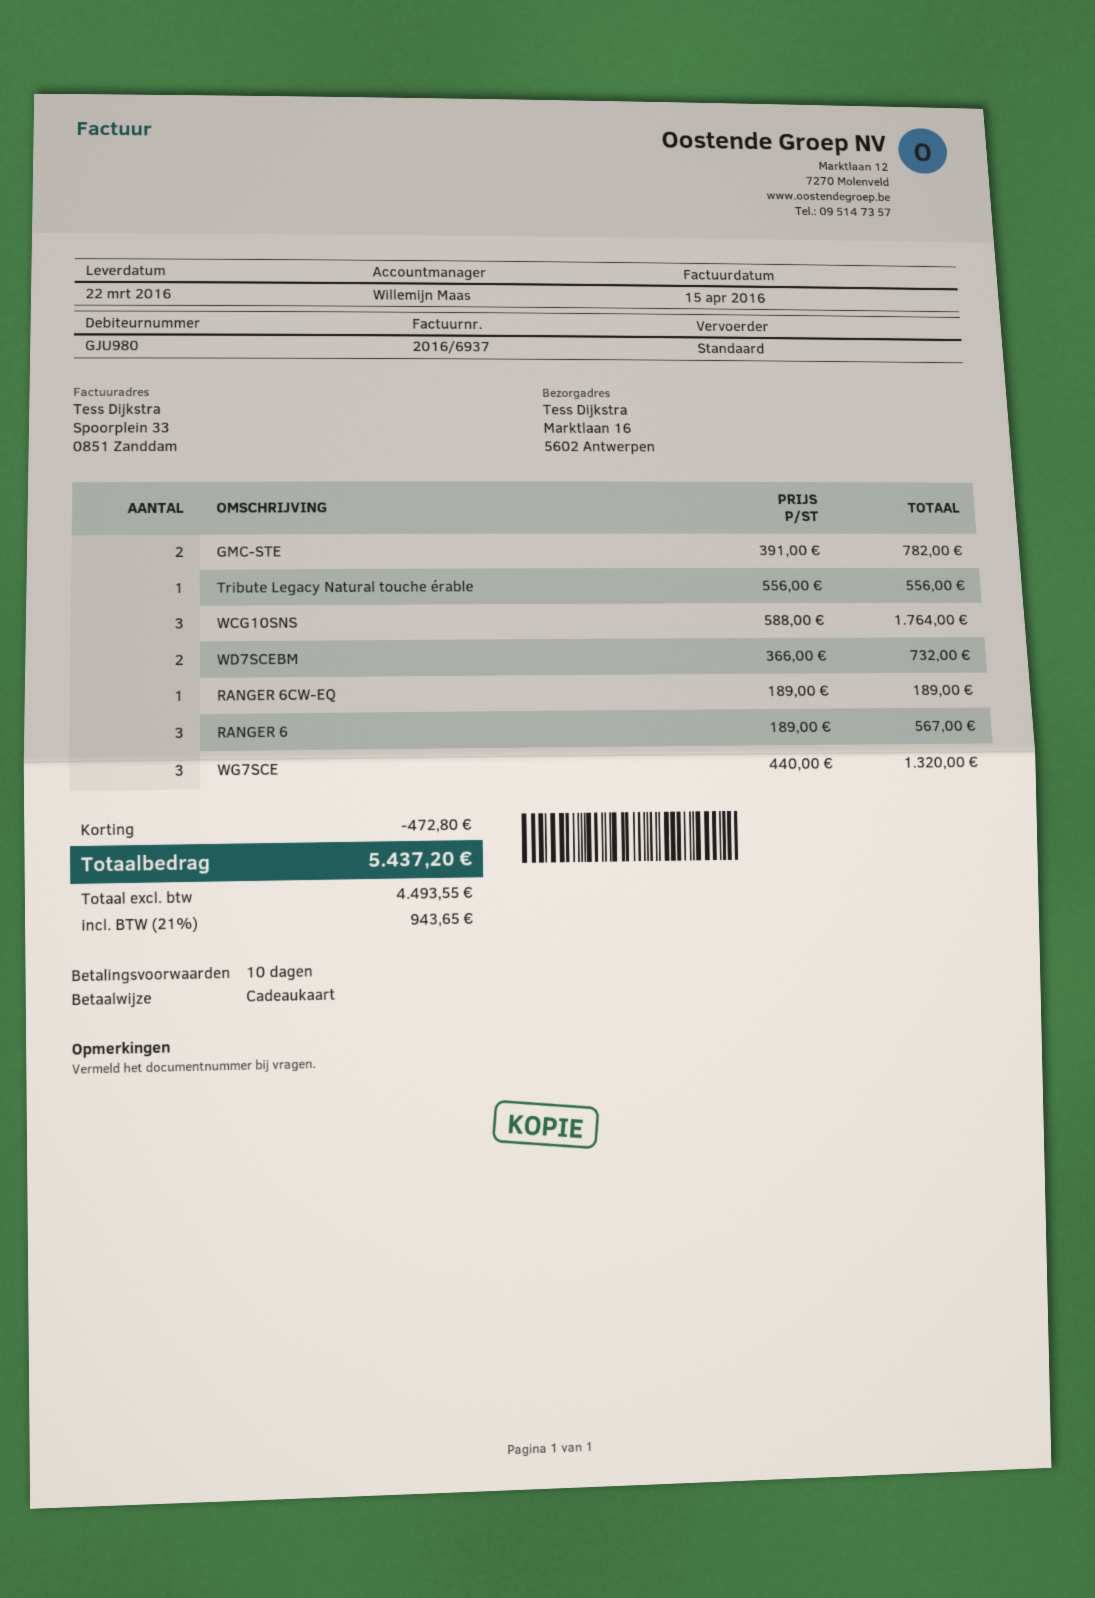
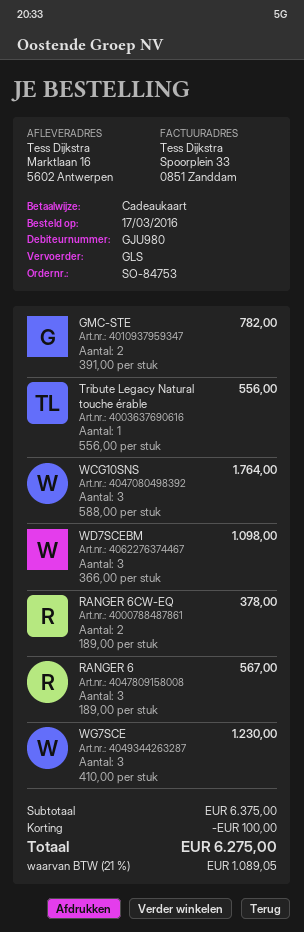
shipping method: standard -> GLS
WD7SCEBM: 2 x 366.00 = 732.00 -> 3 x 366.00 = 1098.00
RANGER 6CW-EQ: 1 x 189.00 = 189.00 -> 2 x 189.00 = 378.00
WG7SCE: 3 x 440.00 = 1320.00 -> 3 x 410.00 = 1230.00
discount: 472.80 -> 100.00
tax: 21% = 943.65 -> 21% = 1089.05
total: 5437.20 -> 6275.00

